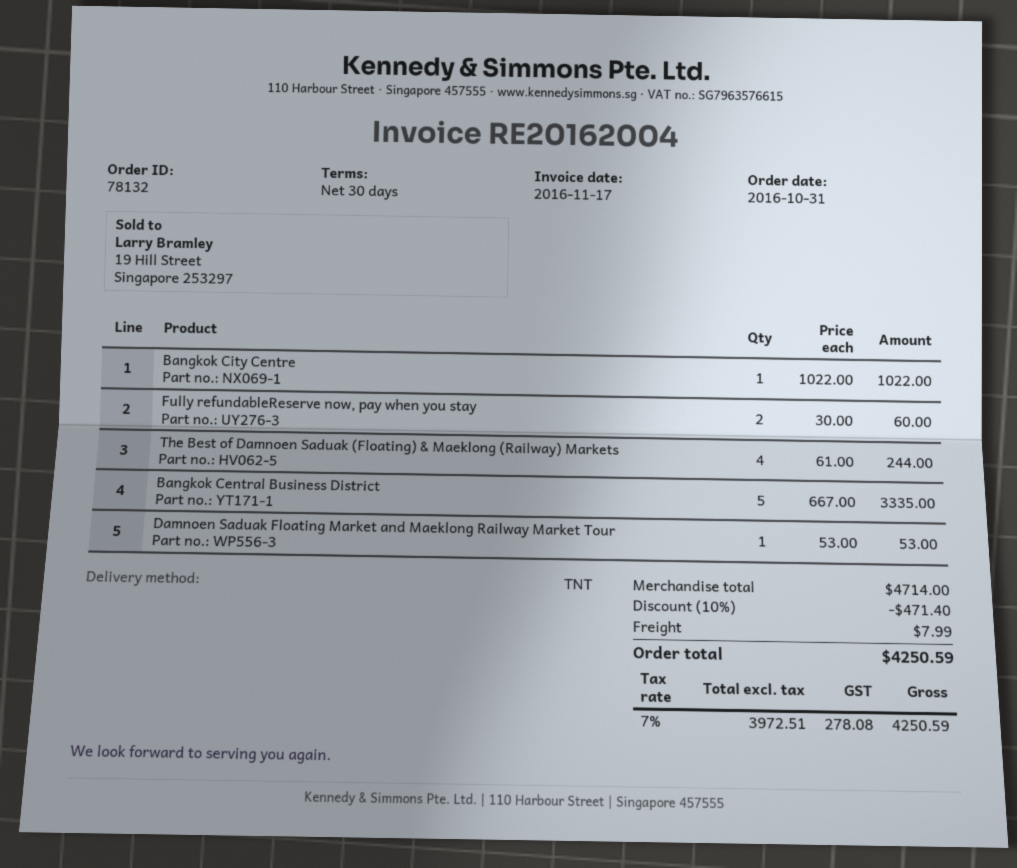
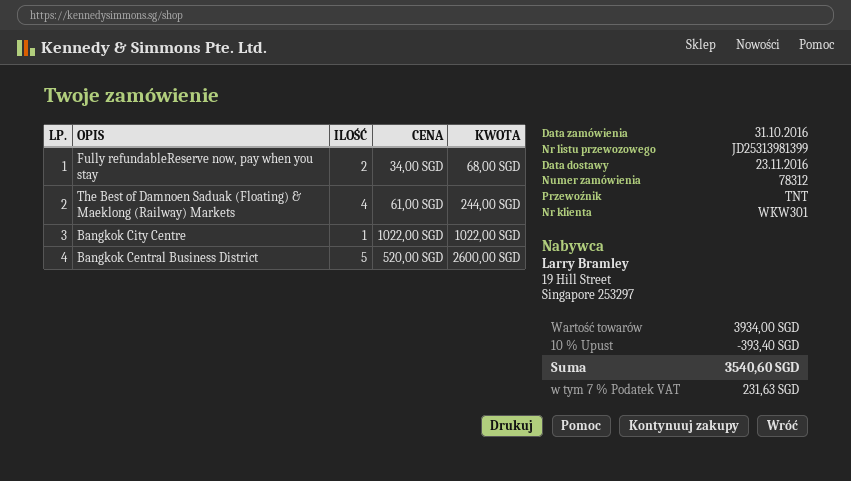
order number: 78132 -> 78312
Fully refundableReserve now, pay when you stay: 2 x 30.00 = 60.00 -> 2 x 34.00 = 68.00
Bangkok Central Business District: 5 x 667.00 = 3335.00 -> 5 x 520.00 = 2600.00
Damnoen Saduak Floating Market and Maeklong Railway Market Tour: 1 x 53.00 = 53.00 -> none
subtotal: 4714.00 -> 3934.00
discount: 10% = 471.40 -> 10% = 393.40
shipping: 7.99 -> none
tax: 7% = 278.08 -> 7% = 231.63
total: 4250.59 -> 3540.60

